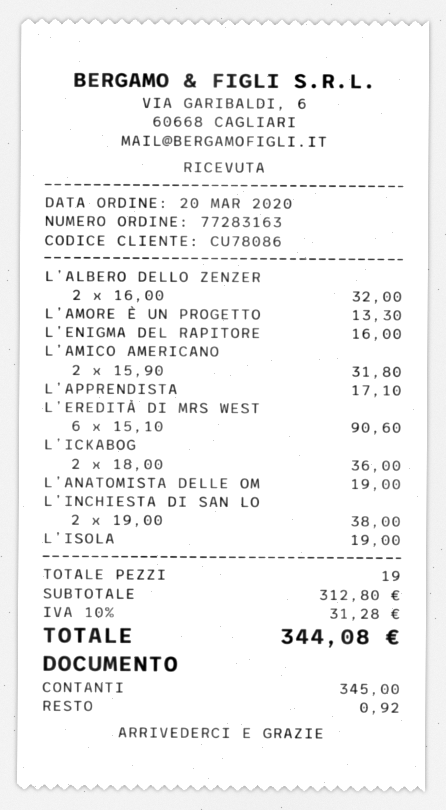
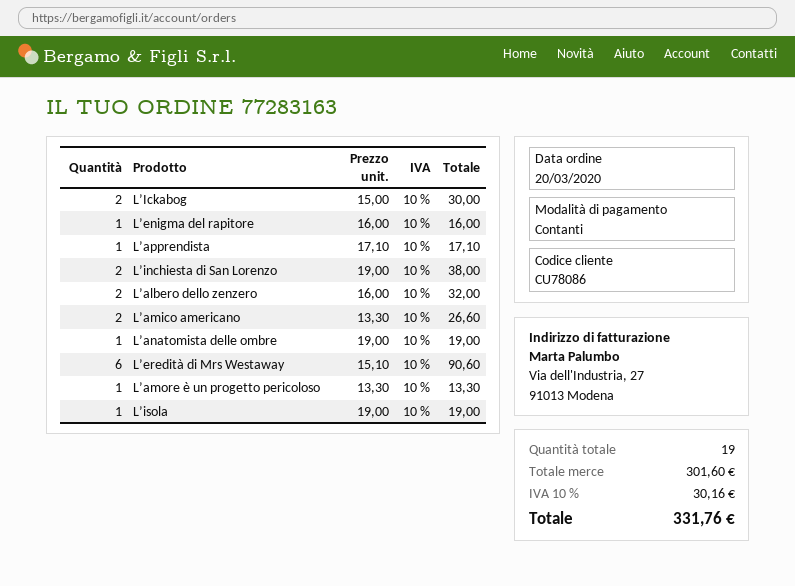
L’AMICO AMERICANO: 2 x 15.90 = 31.80 -> 2 x 13.30 = 26.60
L’ICKABOG: 2 x 18.00 = 36.00 -> 2 x 15.00 = 30.00
subtotal: 312.80 -> 301.60
tax: 10% = 31.28 -> 10% = 30.16
total: 344.08 -> 331.76

